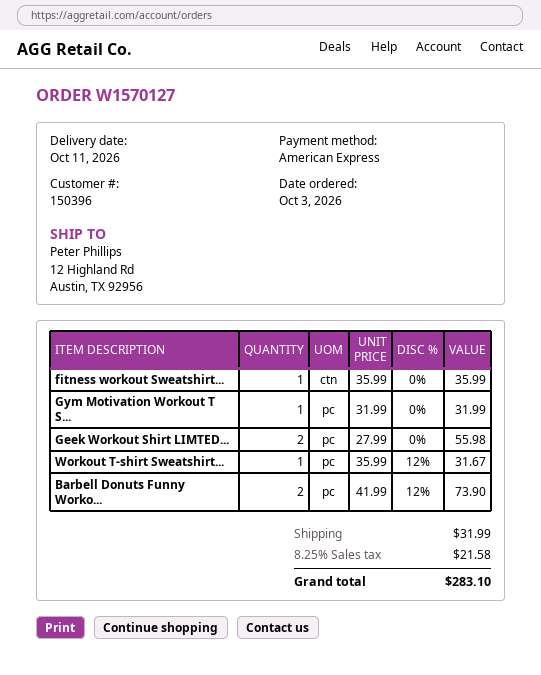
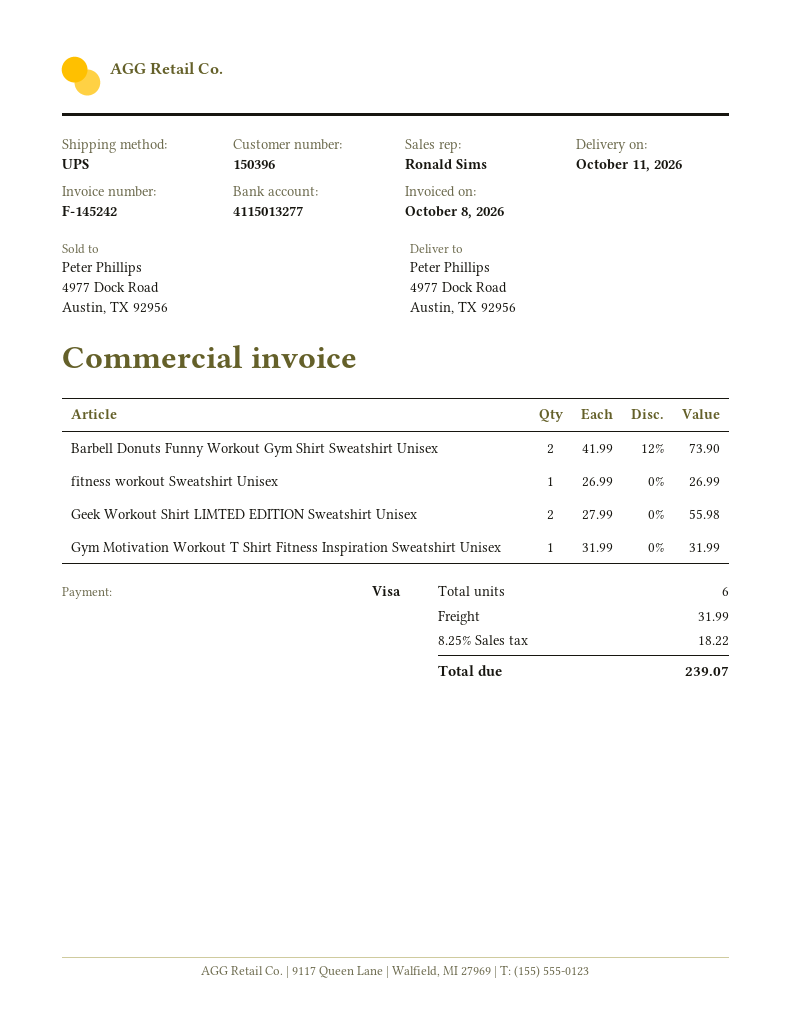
payment method: American Express -> Visa
ship to: 12 Highland Rd, Austin, TX 92956 -> 4977 Dock Road, Austin, TX 92956
fitness workout Sweatshirt...: 1 x 35.99 = 35.99 -> 1 x 26.99 = 26.99
Workout T-shirt Sweatshirt...: 1 x 35.99 - 12% = 31.67 -> none
tax: 8.25% = 21.58 -> 8.25% = 18.22
total: 283.10 -> 239.07

